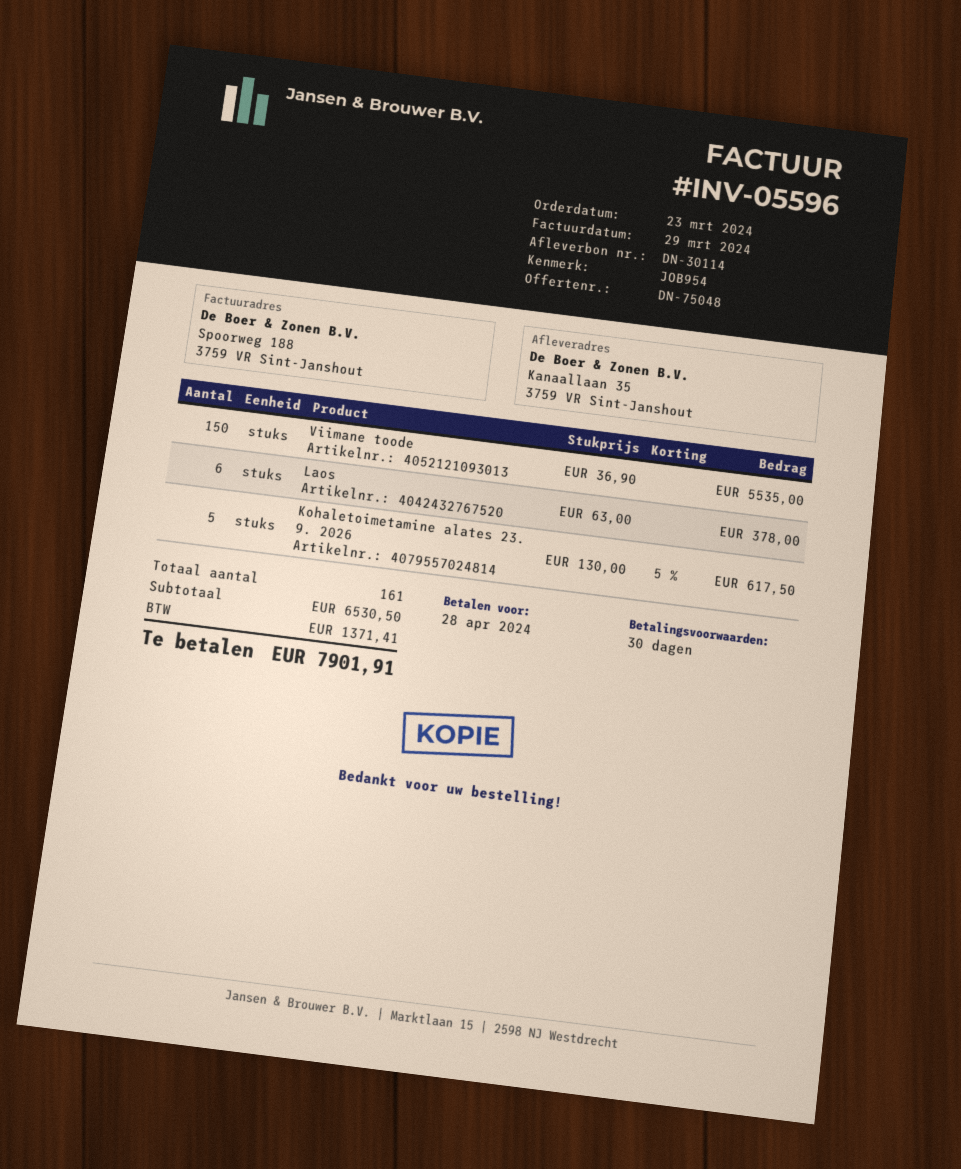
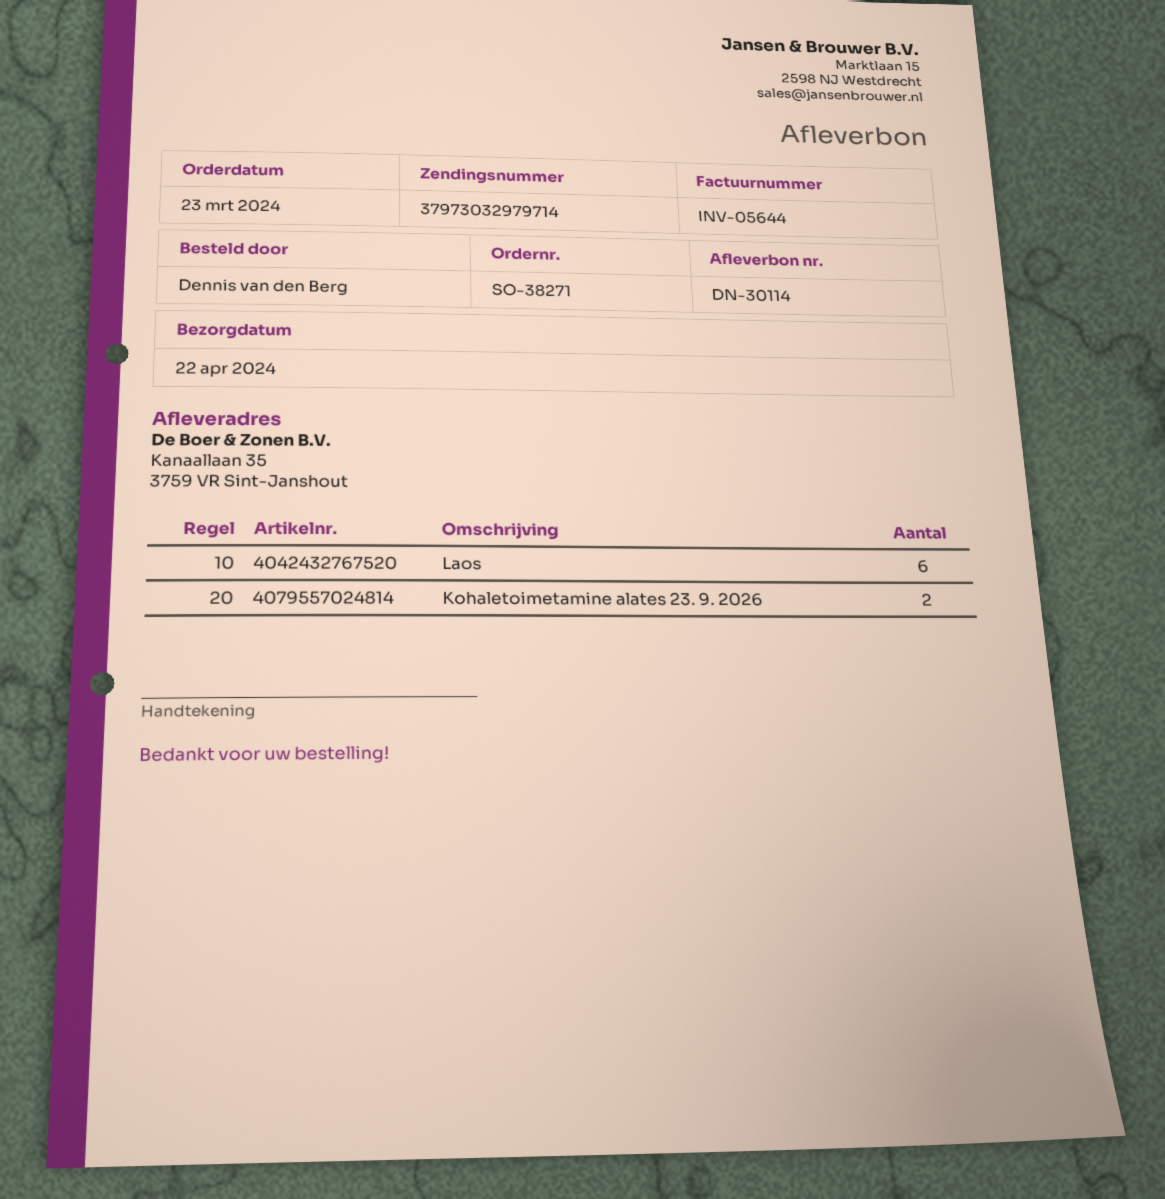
invoice number: INV-05596 -> INV-05644
Viimane toode: 150 -> none
Kohaletoimetamine alates 23. 9. 2026: 5 -> 2

